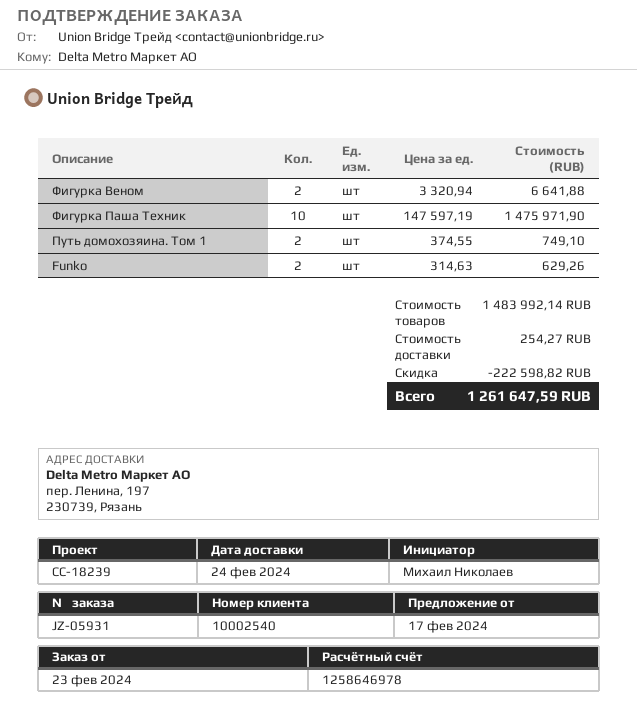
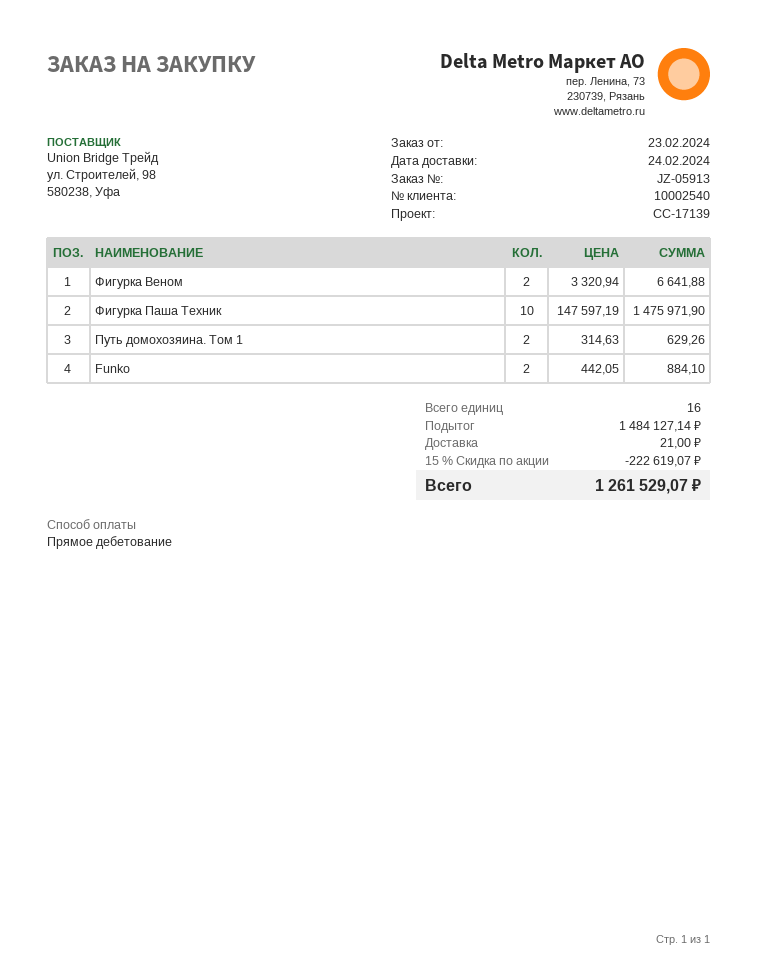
order number: JZ-05931 -> JZ-05913
reference: CC-18239 -> CC-17139
Путь домохозяина. Том 1: 2 x 374.55 = 749.10 -> 2 x 314.63 = 629.26
Funko: 2 x 314.63 = 629.26 -> 2 x 442.05 = 884.10
subtotal: 1483992.14 -> 1484127.14
discount: 222598.82 -> 222619.07
shipping: 254.27 -> 21.00
total: 1261647.59 -> 1261529.07

